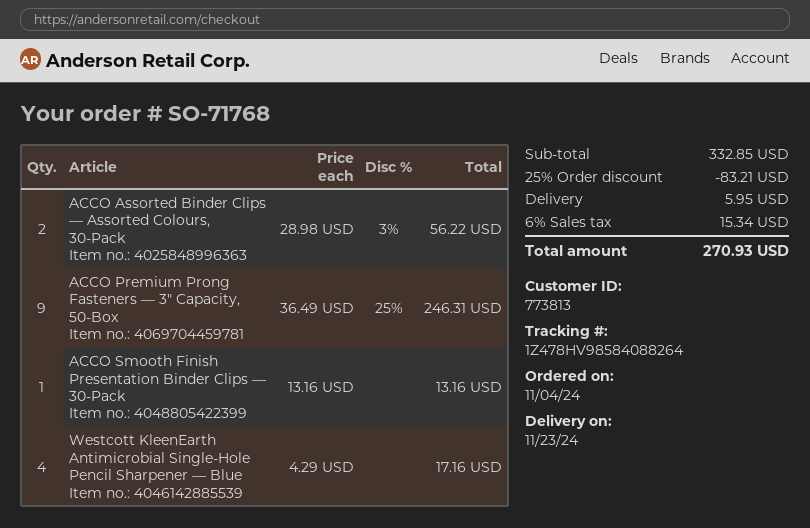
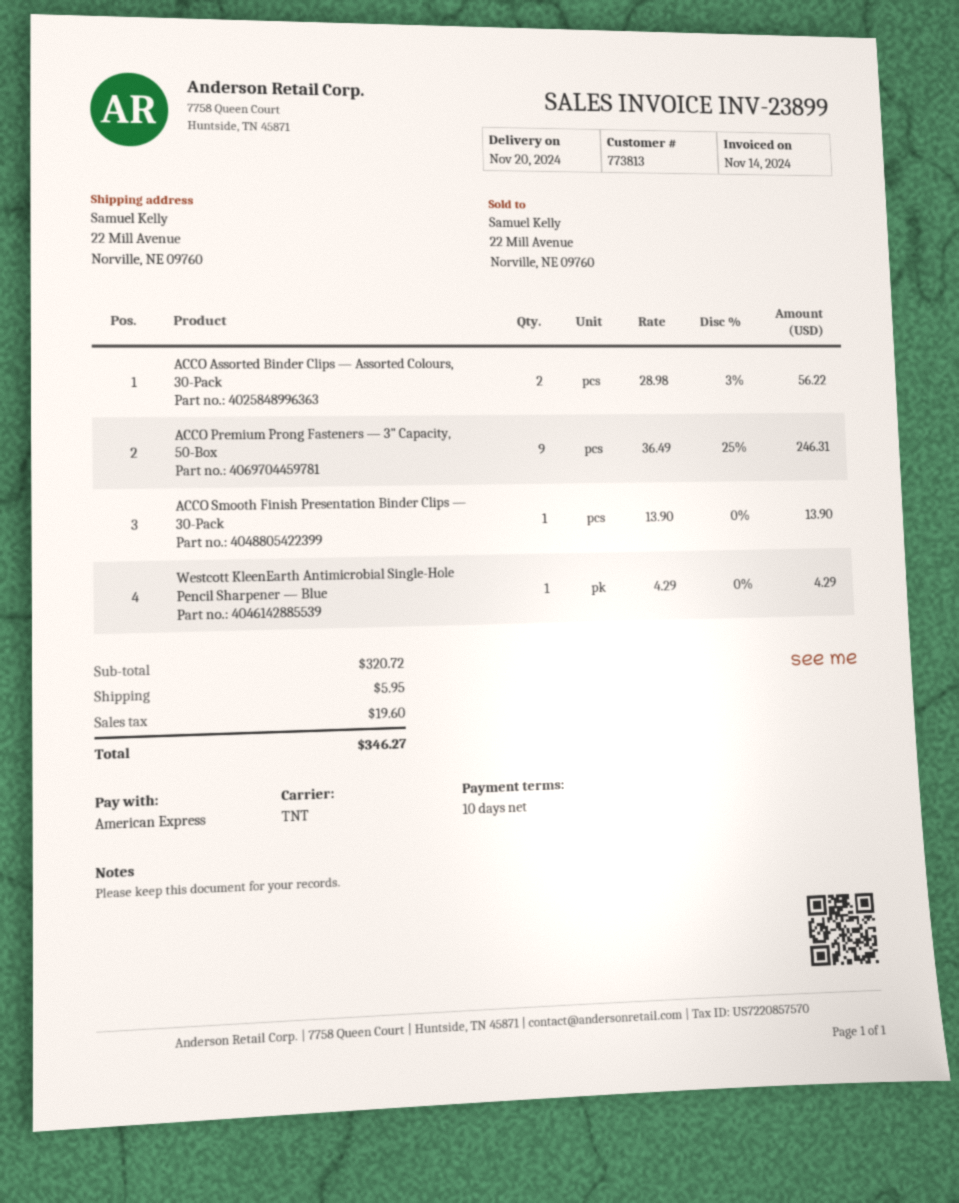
delivery date: 2024-11-23 -> 2024-11-20
ACCO Smooth Finish Presentation Binder Clips — 30-Pack: 1 x 13.16 = 13.16 -> 1 x 13.90 = 13.90
Westcott KleenEarth Antimicrobial Single-Hole Pencil Sharpener — Blue: 4 x 4.29 = 17.16 -> 1 x 4.29 = 4.29
subtotal: 332.85 -> 320.72
discount: 25% = 83.21 -> none
tax: 15.34 -> 19.60
total: 270.93 -> 346.27

